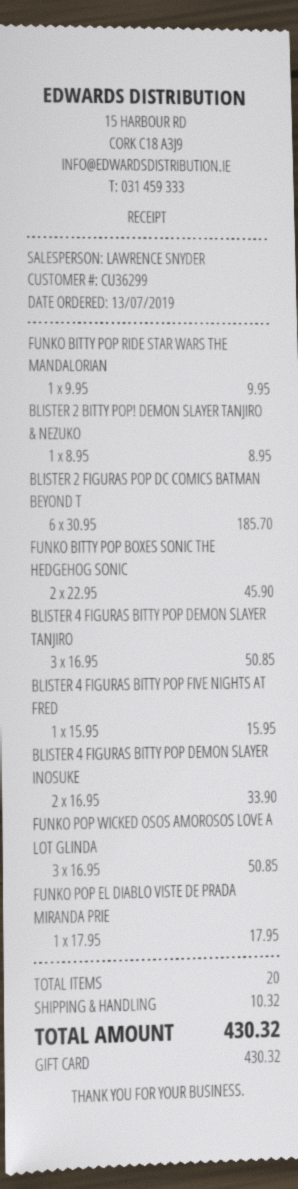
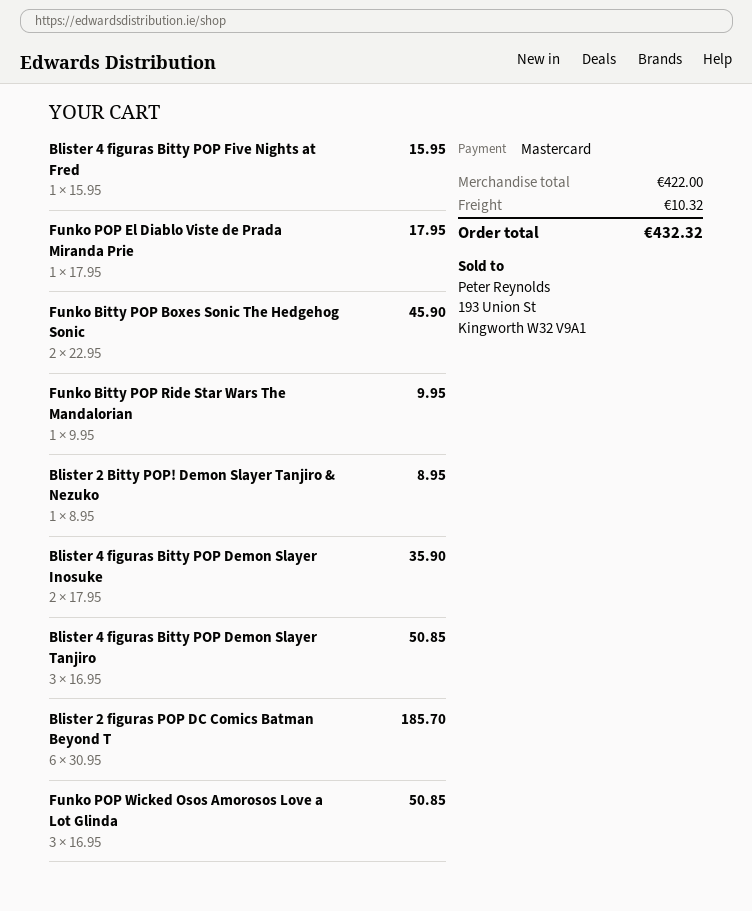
payment method: gift card -> Mastercard
BLISTER 4 FIGURAS BITTY POP DEMON SLAYER INOSUKE: 2 x 16.95 = 33.90 -> 2 x 17.95 = 35.90
total: 430.32 -> 432.32

